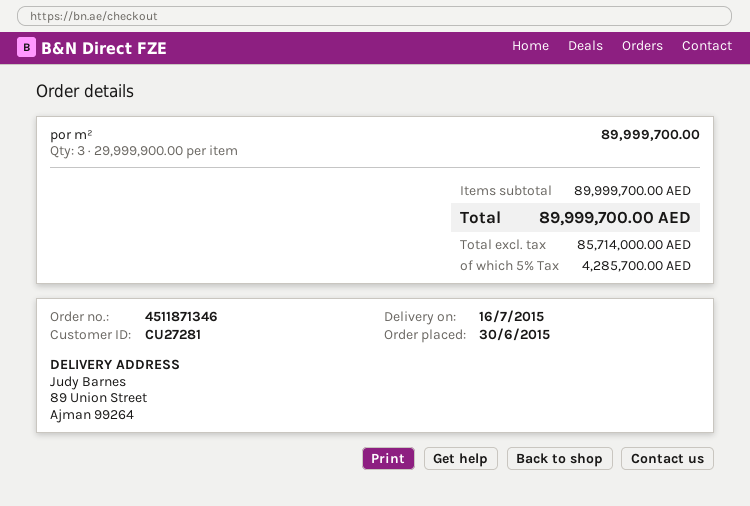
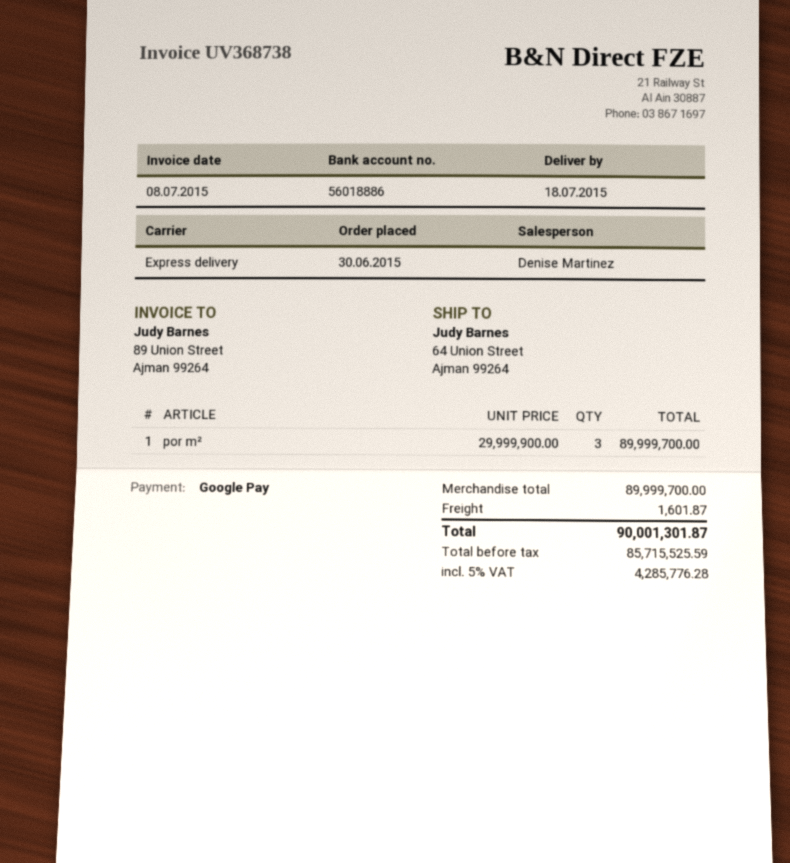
delivery date: 2015-07-16 -> 2015-07-18
ship to: 89 Union Street, Ajman 99264 -> 64 Union Street, Ajman 99264
shipping: none -> 1601.87
net: 85714000.00 -> 85715525.59
tax: 5% = 4285700.00 -> 5% = 4285776.28
total: 89999700.00 -> 90001301.87

